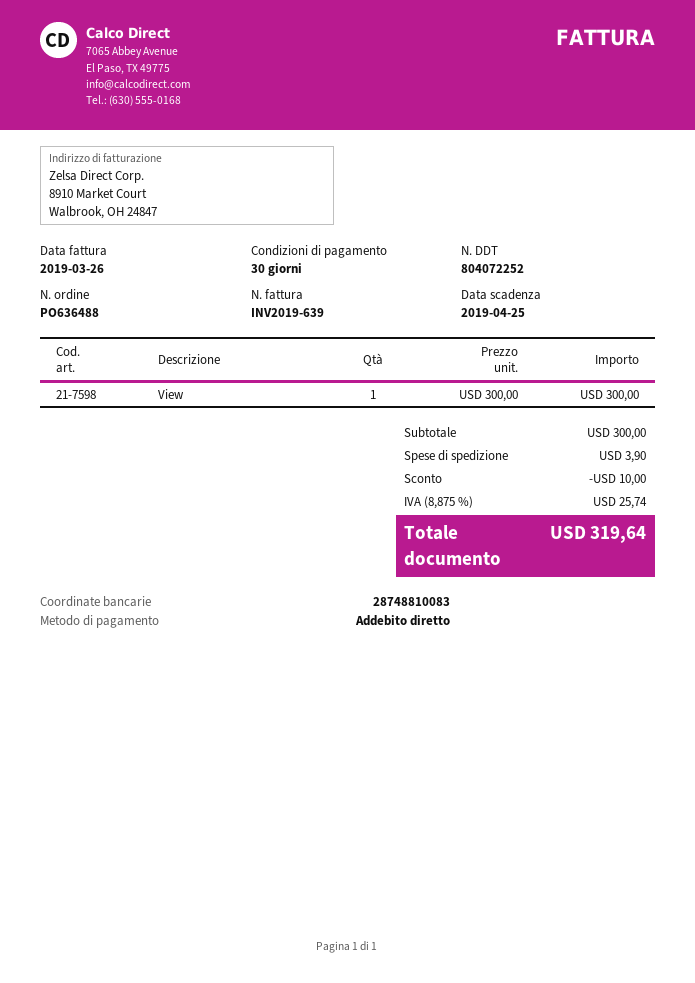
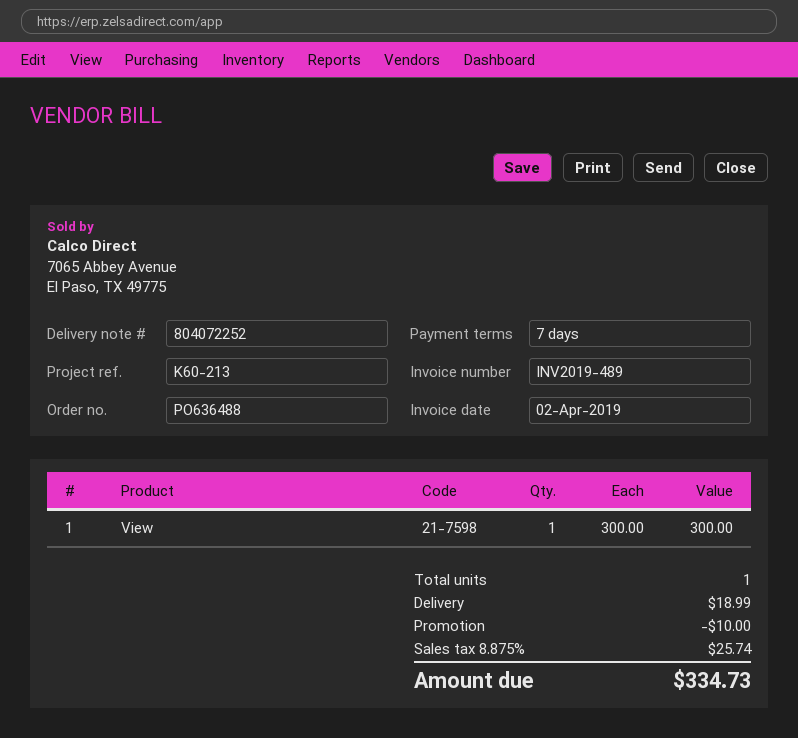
invoice number: INV2019-639 -> INV2019-489
invoice date: 2019-03-26 -> 2019-04-02
payment terms: 30 days -> 7 days
shipping: 3.90 -> 18.99
total: 319.64 -> 334.73

